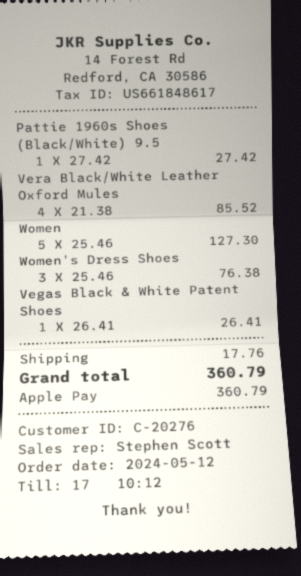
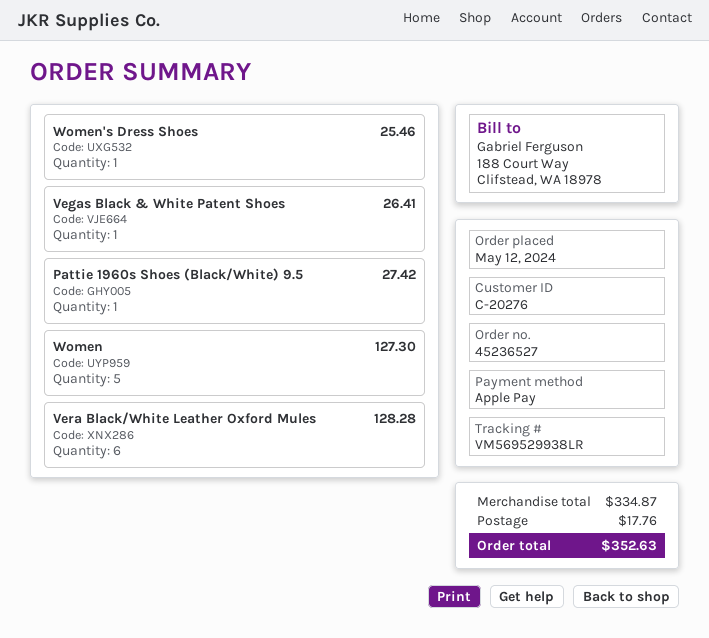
Vera Black/White Leather Oxford Mules: 4 for 85.52 -> 6 for 128.28
Women's Dress Shoes: 3 for 76.38 -> 1 for 25.46
total: 360.79 -> 352.63

